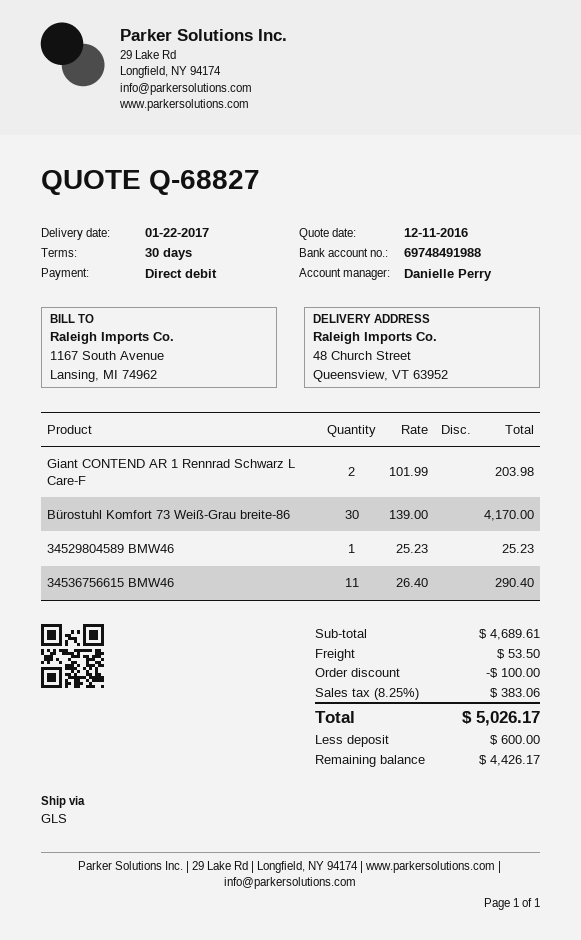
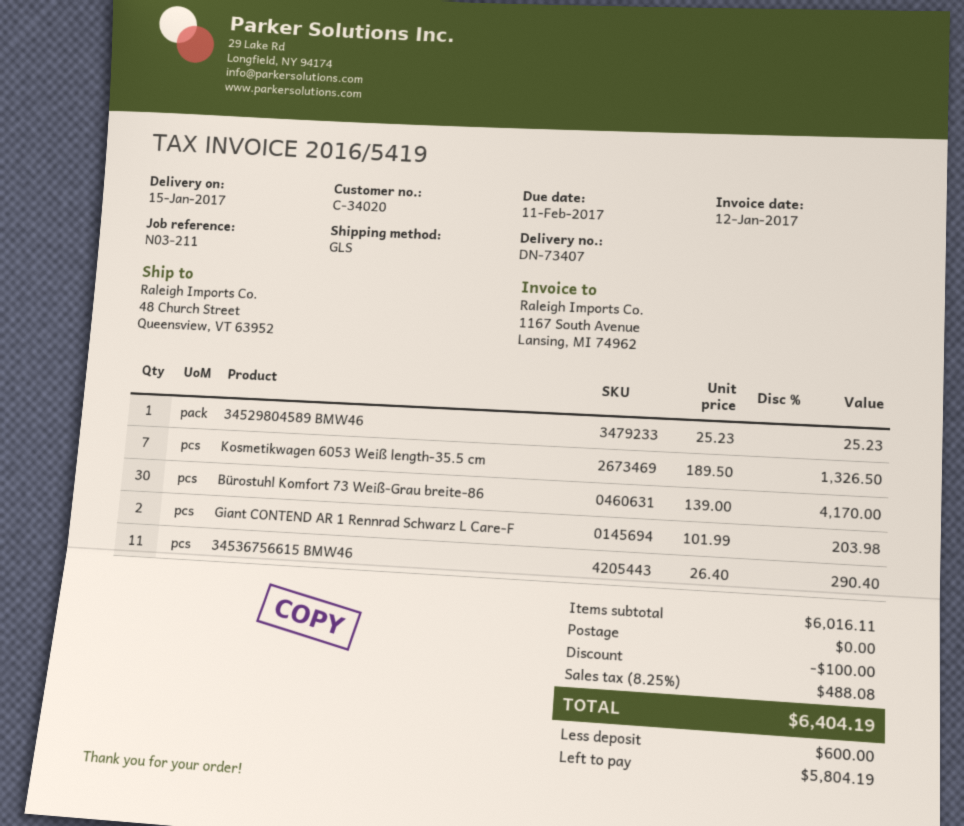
delivery date: 2017-01-22 -> 2017-01-15
Kosmetikwagen 6053 Weiß length-35.5 cm: none -> 7 x 189.50 = 1326.50
subtotal: 4689.61 -> 6016.11
shipping: 53.50 -> 0.00
tax: 8.25% = 383.06 -> 8.25% = 488.08
total: 5026.17 -> 6404.19
balance: 4426.17 -> 5804.19

